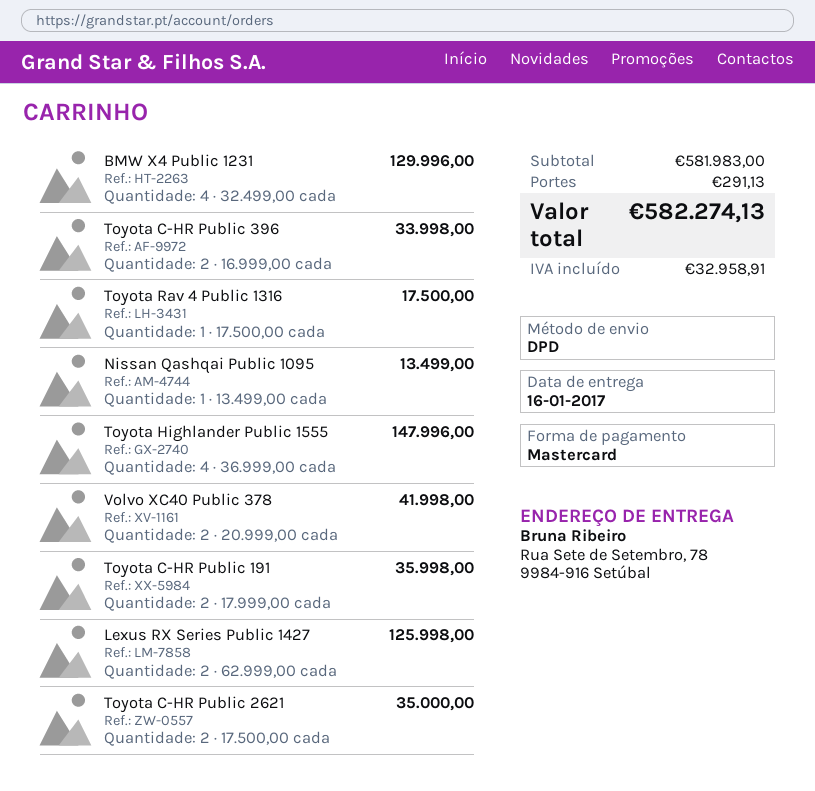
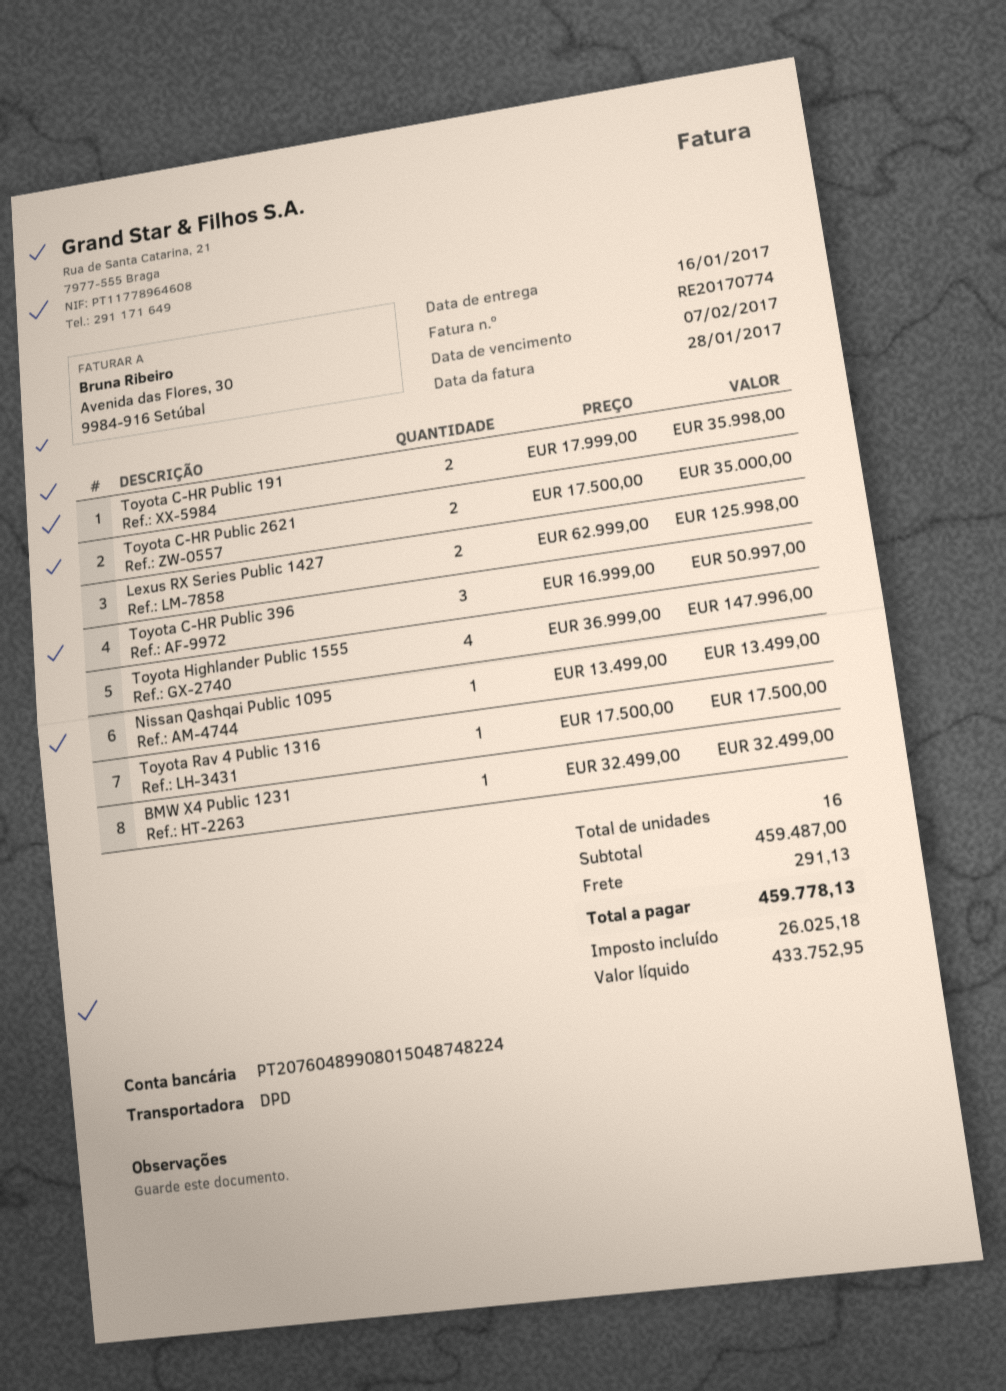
BMW X4 Public 1231: 4 x 32499.00 = 129996.00 -> 1 x 32499.00 = 32499.00
Toyota C-HR Public 396: 2 x 16999.00 = 33998.00 -> 3 x 16999.00 = 50997.00
Volvo XC40 Public 378: 2 x 20999.00 = 41998.00 -> none
subtotal: 581983.00 -> 459487.00
tax: 32958.91 -> 26025.18
total: 582274.13 -> 459778.13

